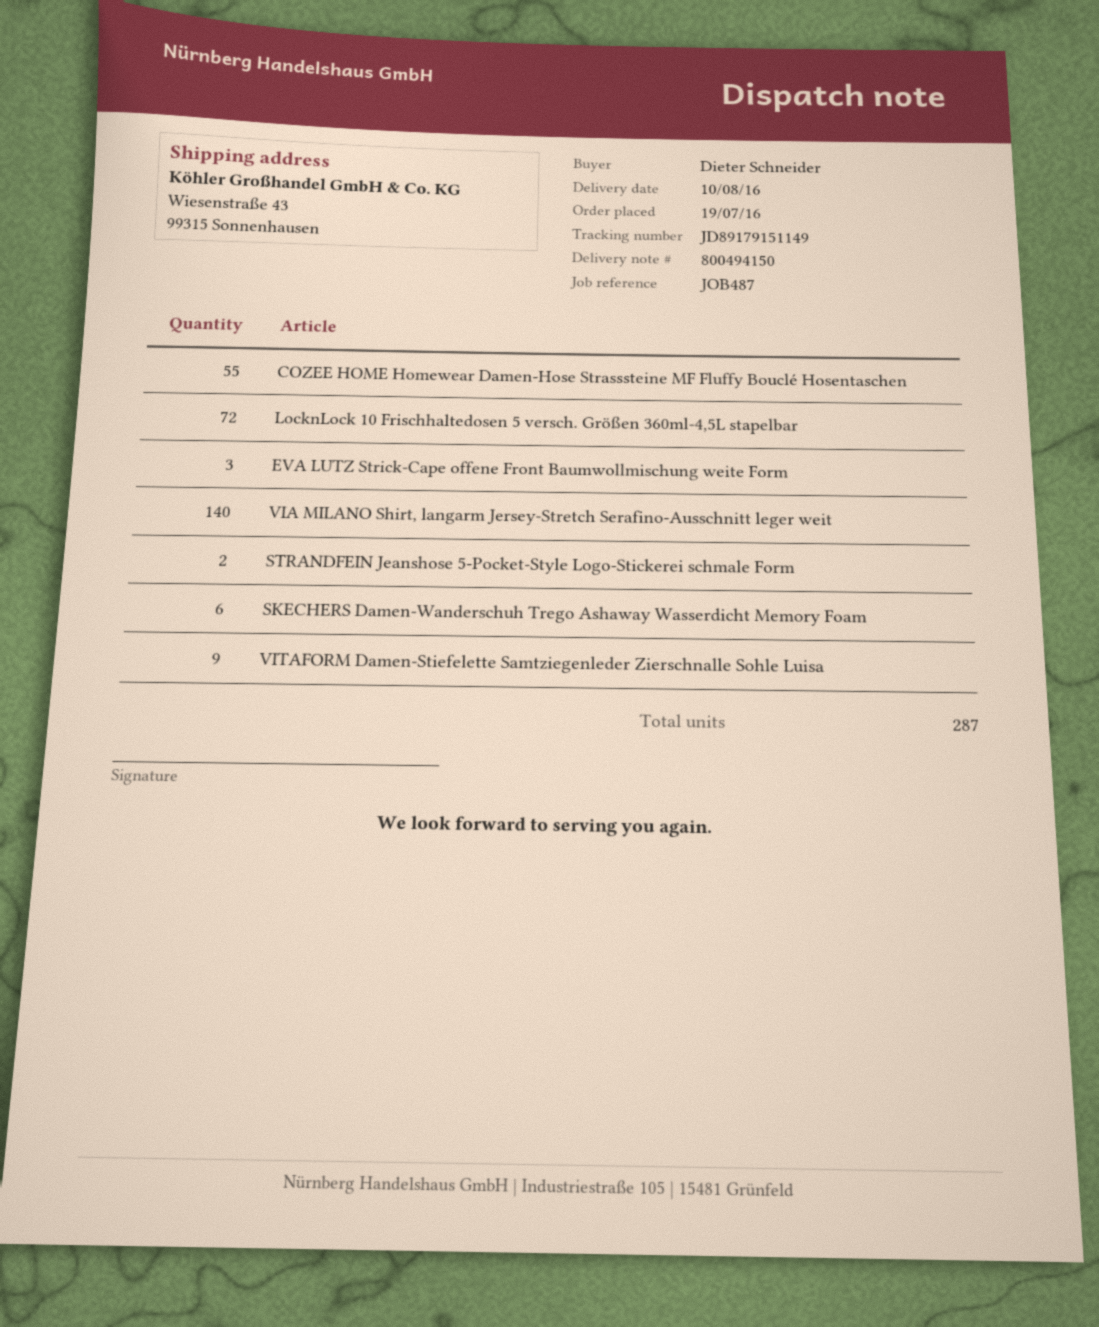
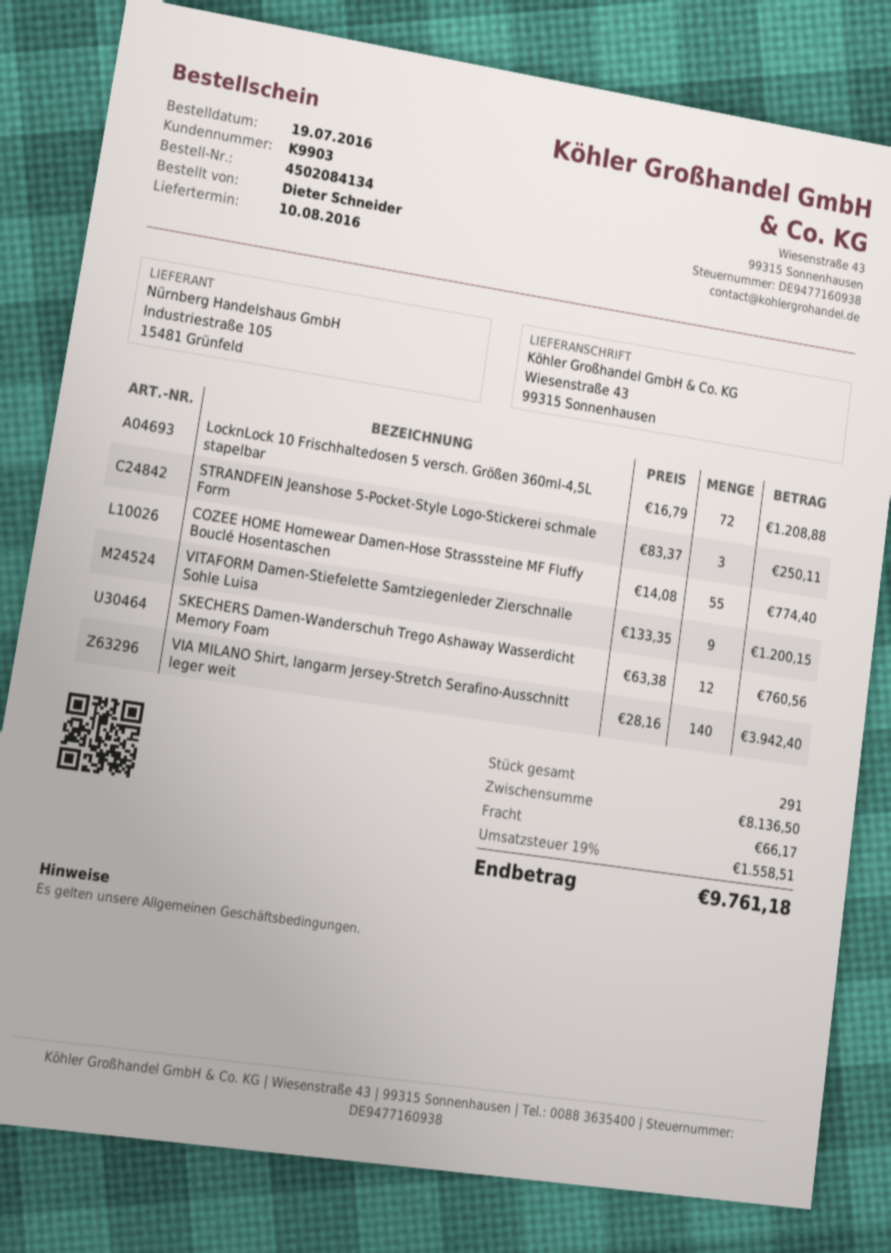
EVA LUTZ Strick-Cape offene Front Baumwollmischung weite Form: 3 -> none
STRANDFEIN Jeanshose 5-Pocket-Style Logo-Stickerei schmale Form: 2 -> 3
SKECHERS Damen-Wanderschuh Trego Ashaway Wasserdicht Memory Foam: 6 -> 12
total quantity: 287 -> 291

